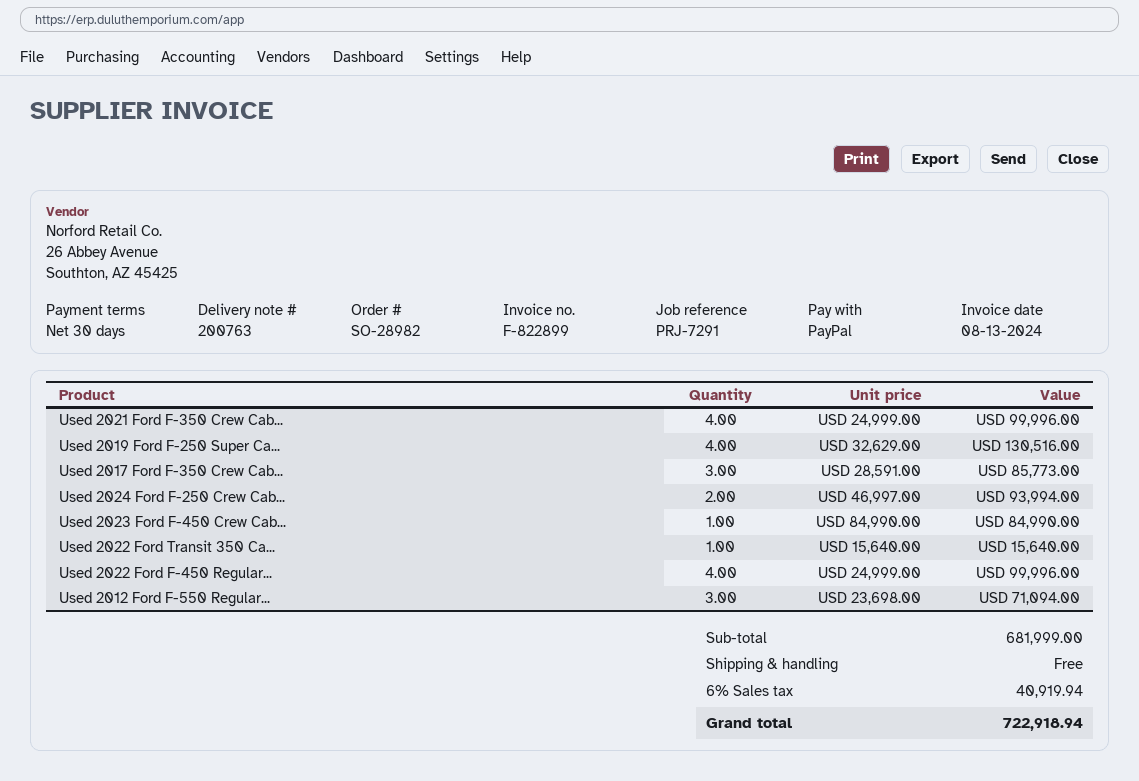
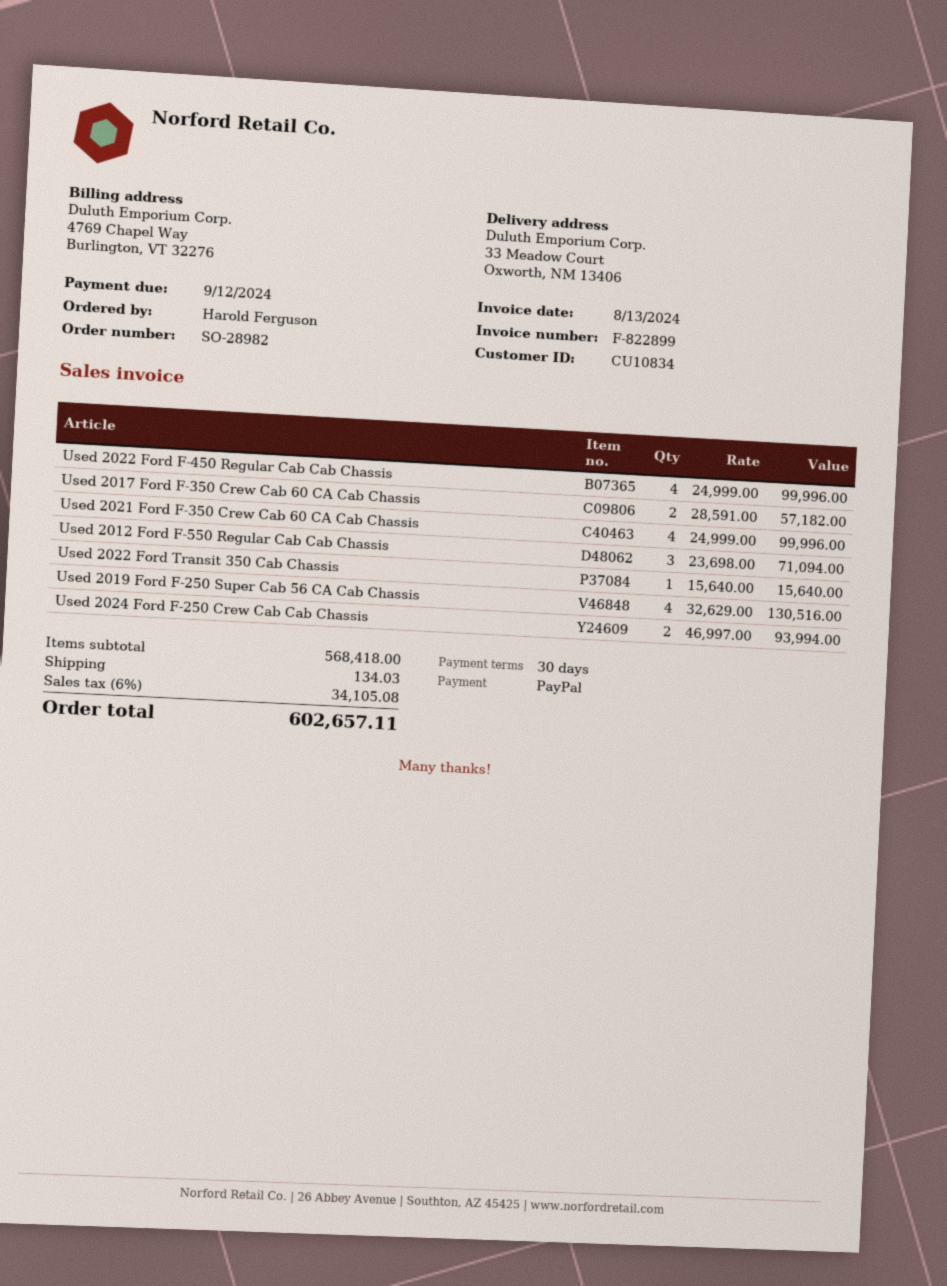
Used 2017 Ford F-350 Crew Cab...: 3 x 28591.00 = 85773.00 -> 2 x 28591.00 = 57182.00
Used 2023 Ford F-450 Crew Cab...: 1 x 84990.00 = 84990.00 -> none
subtotal: 681999.00 -> 568418.00
shipping: 0.00 -> 134.03
tax: 6% = 40919.94 -> 6% = 34105.08
total: 722918.94 -> 602657.11

